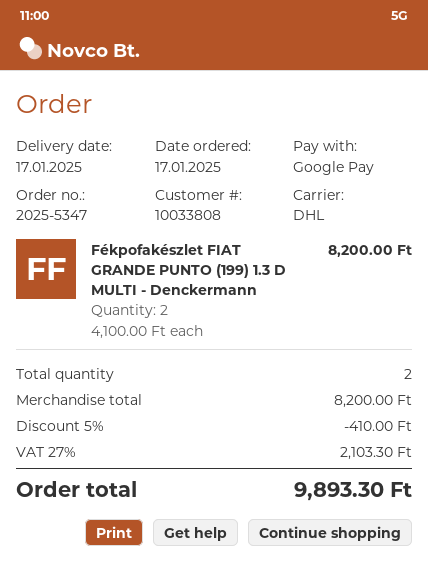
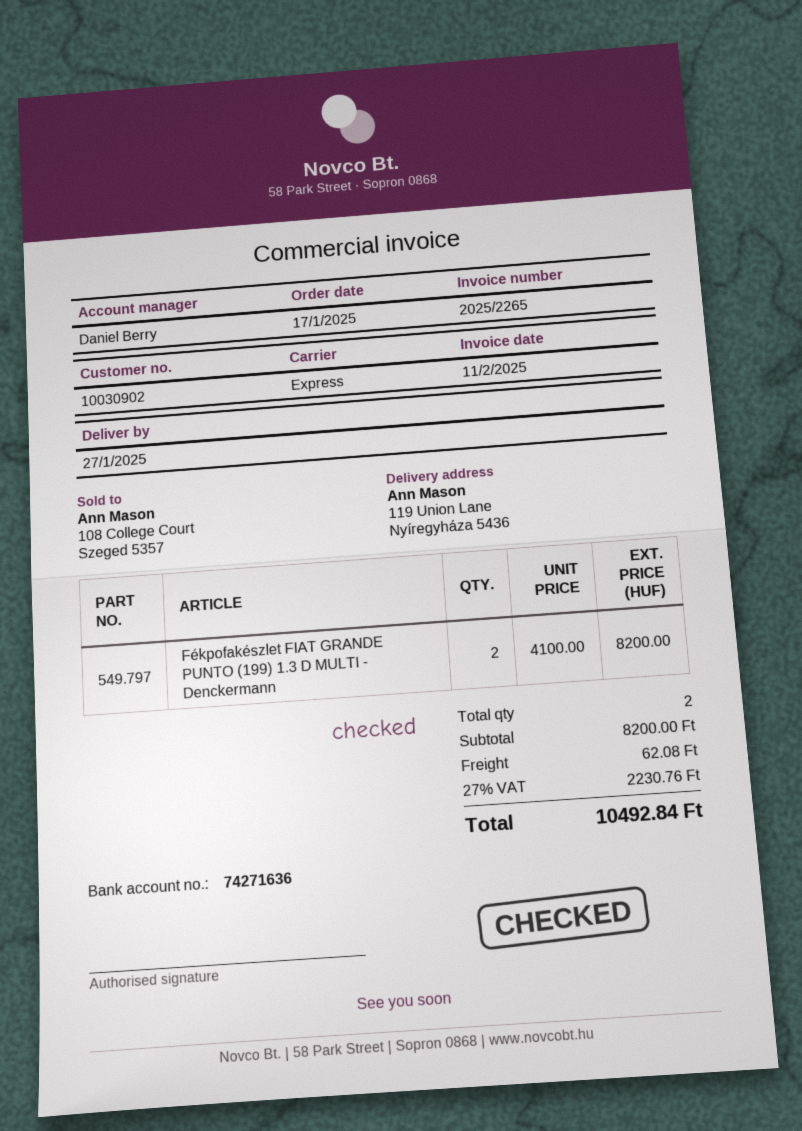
delivery date: 2025-01-17 -> 2025-01-27
customer number: 10033808 -> 10030902
shipping method: DHL -> express
discount: 5% = 410.00 -> none
shipping: none -> 62.08
tax: 27% = 2103.30 -> 27% = 2230.76
total: 9893.30 -> 10492.84

